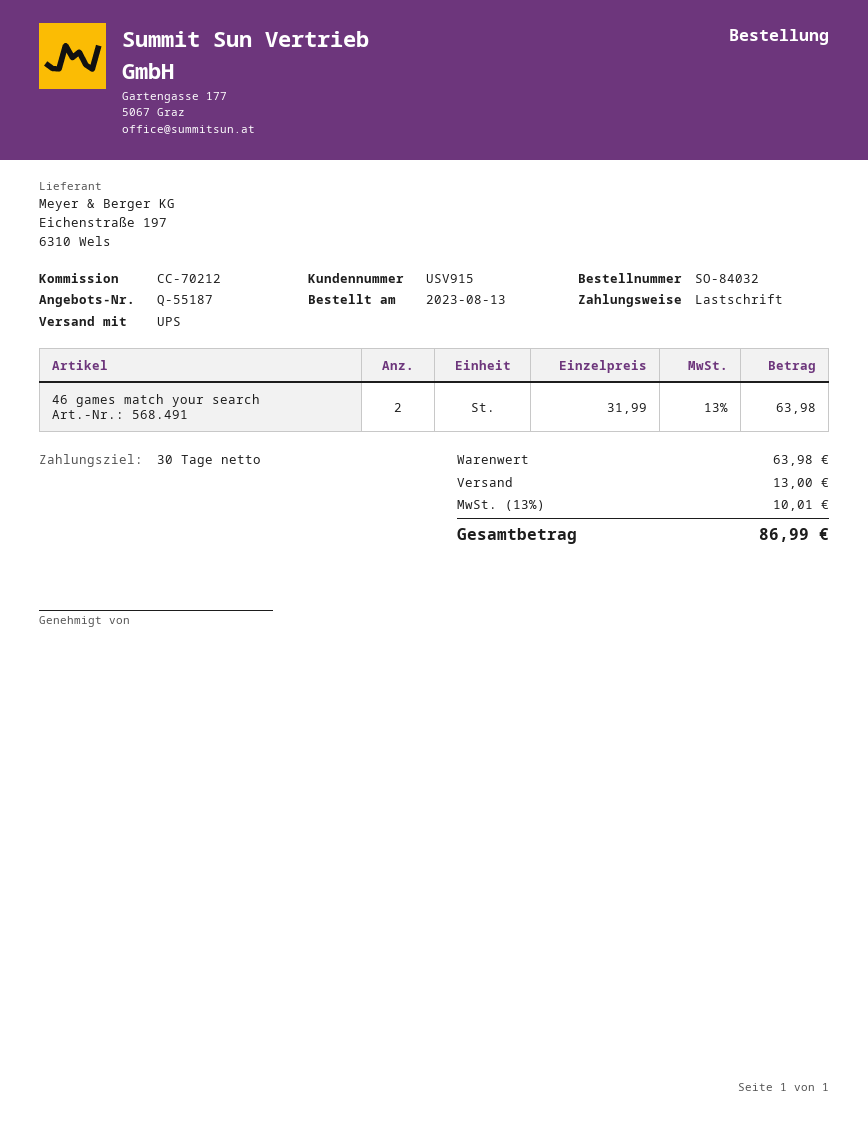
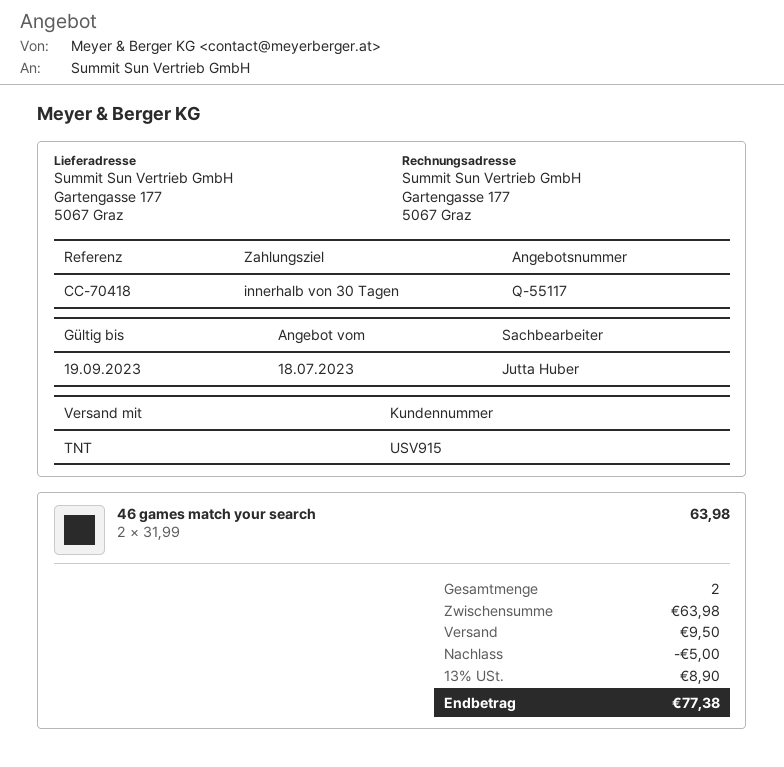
quote number: Q-55187 -> Q-55117
reference: CC-70212 -> CC-70418
shipping method: UPS -> TNT
discount: none -> 5.00
shipping: 13.00 -> 9.50
tax: 13% = 10.01 -> 13% = 8.90
total: 86.99 -> 77.38

